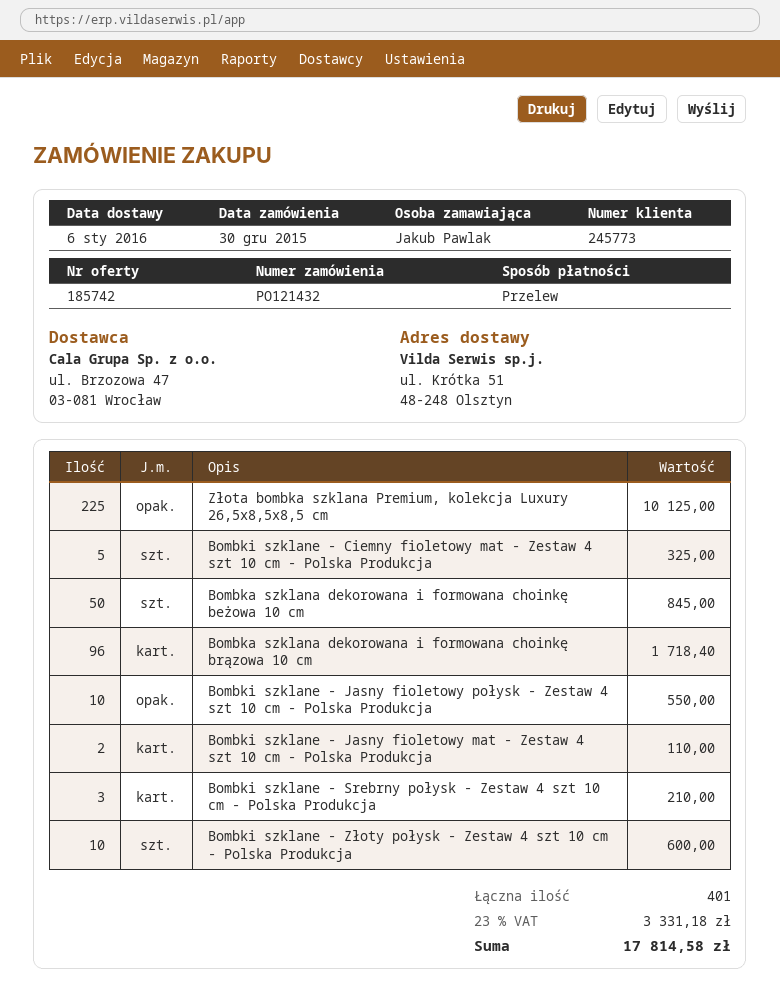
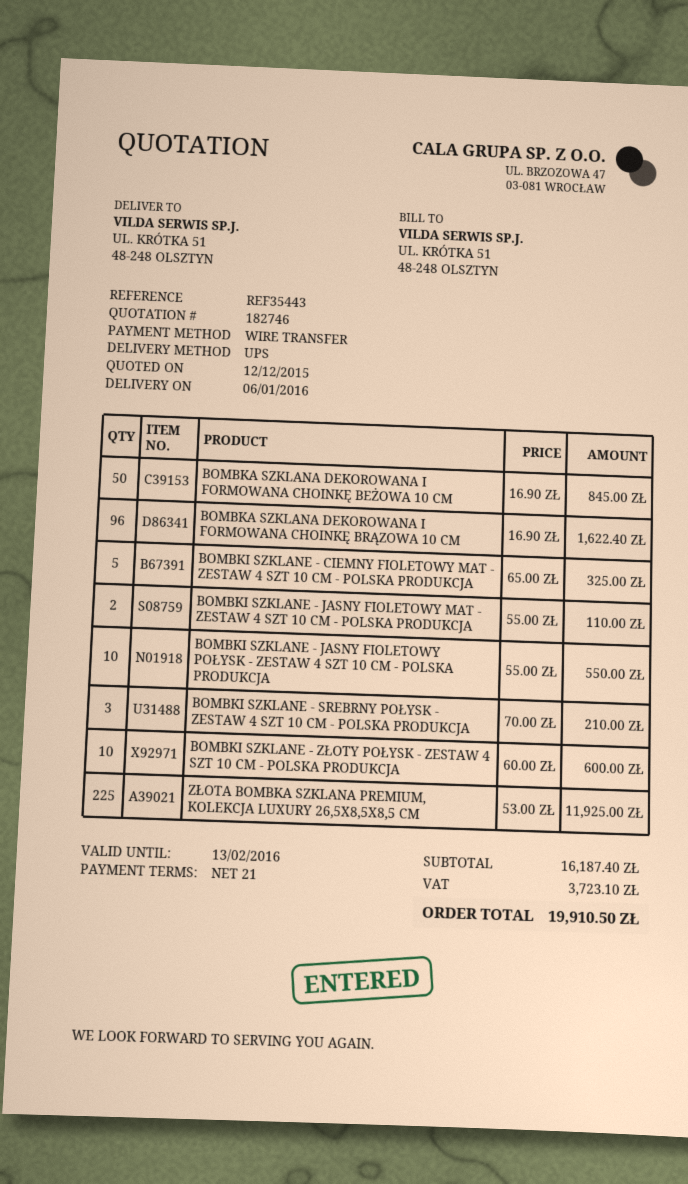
quote number: 185742 -> 182746
Złota bombka szklana Premium, kolekcja Luxury 26,5x8,5x8,5 cm: 225 for 10125.00 -> 225 for 11925.00
Bombka szklana dekorowana i formowana choinkę brązowa 10 cm: 96 for 1718.40 -> 96 for 1622.40
tax: 3331.18 -> 3723.10
total: 17814.58 -> 19910.50

